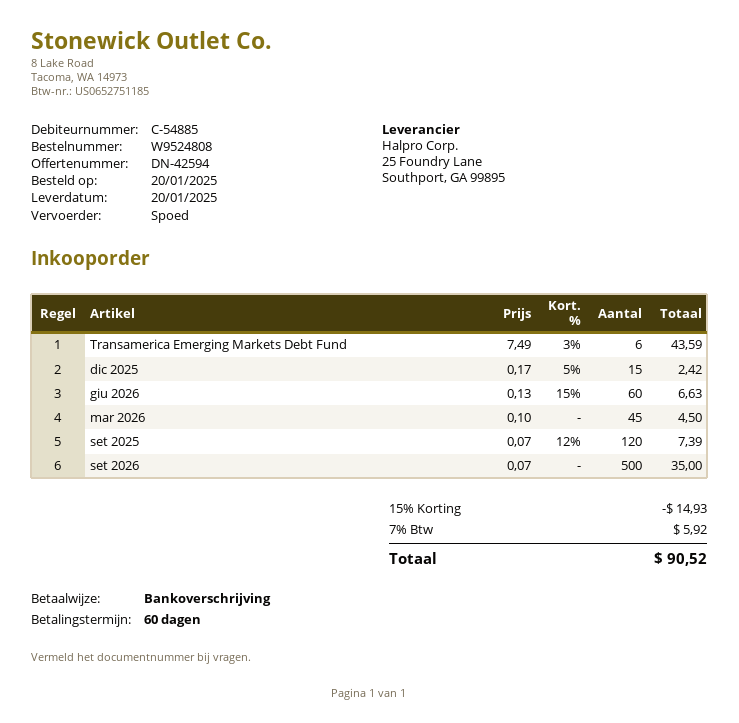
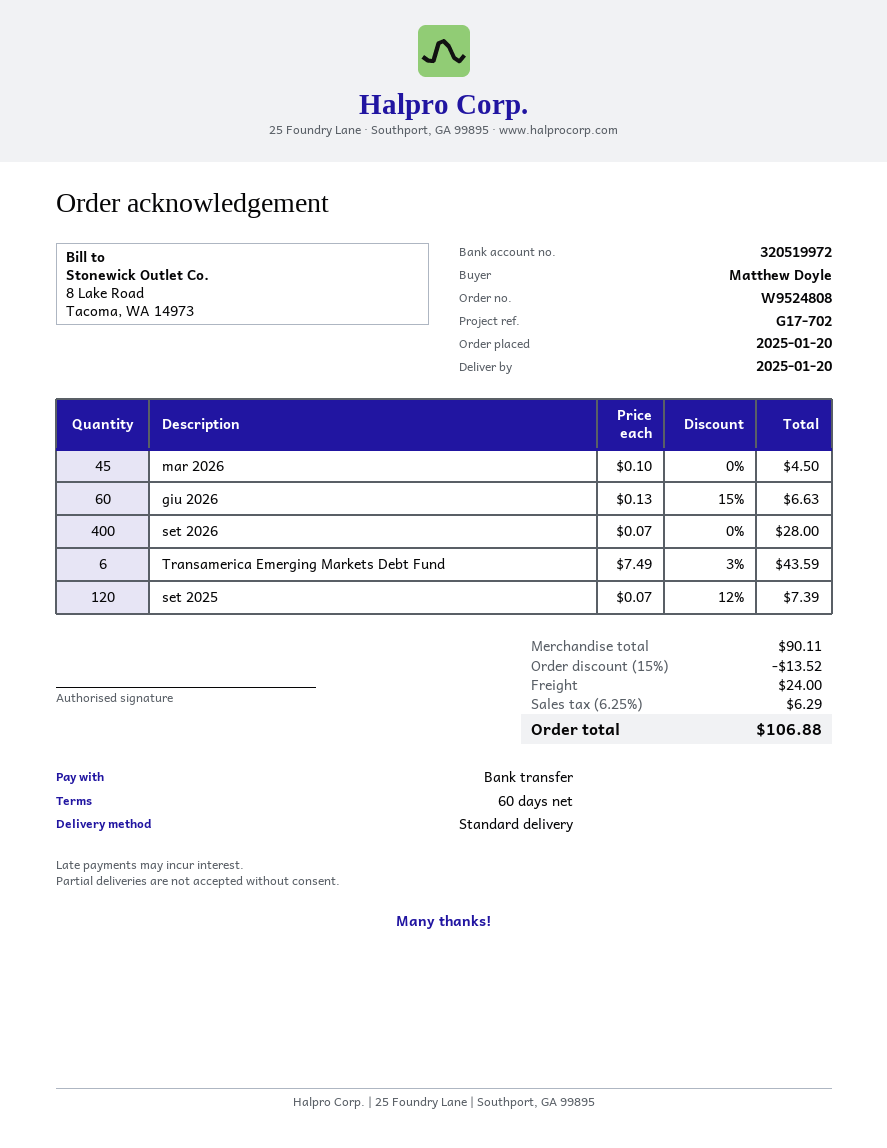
shipping method: express -> standard
dic 2025: 15 x 0.17 - 5% = 2.42 -> none
set 2026: 500 x 0.07 = 35.00 -> 400 x 0.07 = 28.00
discount: 15% = 14.93 -> 15% = 13.52
shipping: none -> 24.00
tax: 7% = 5.92 -> 6.25% = 6.29
total: 90.52 -> 106.88

